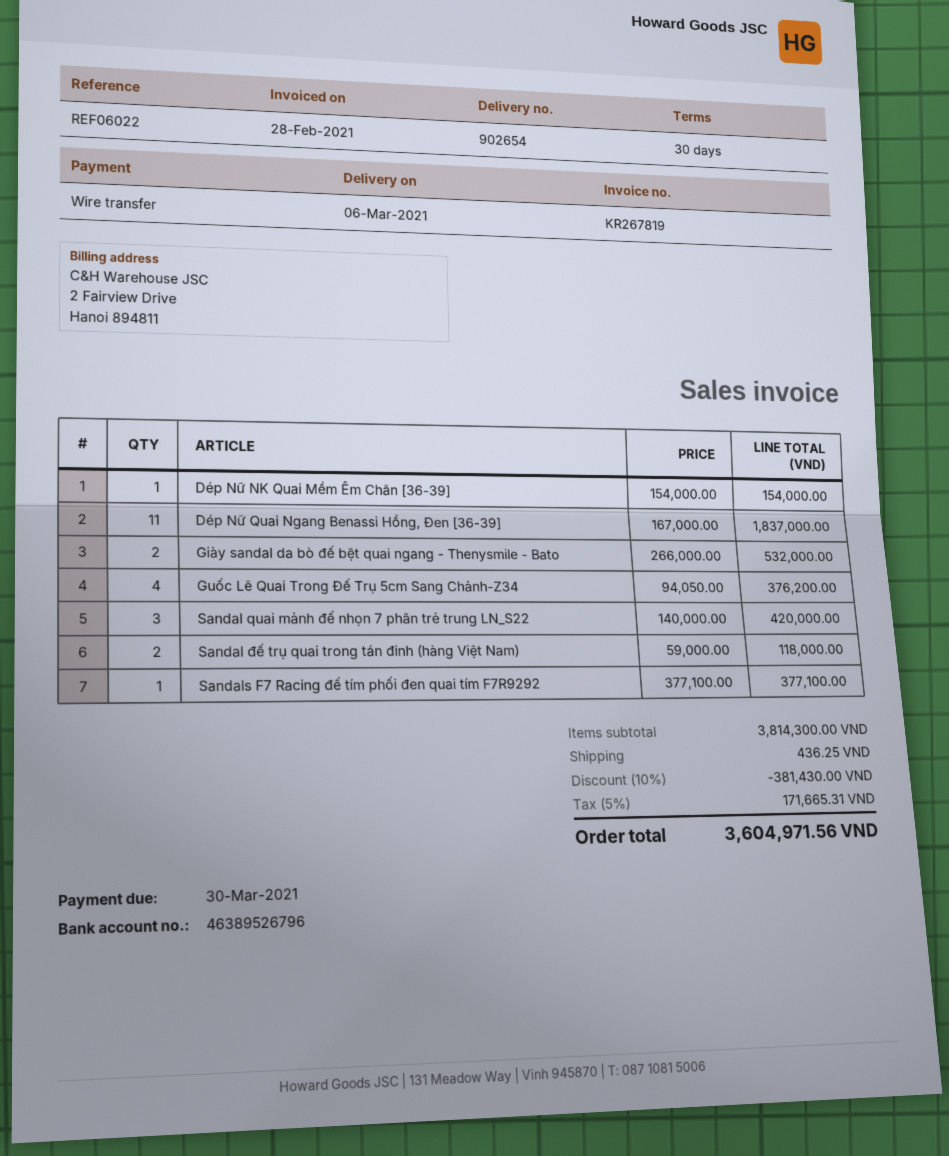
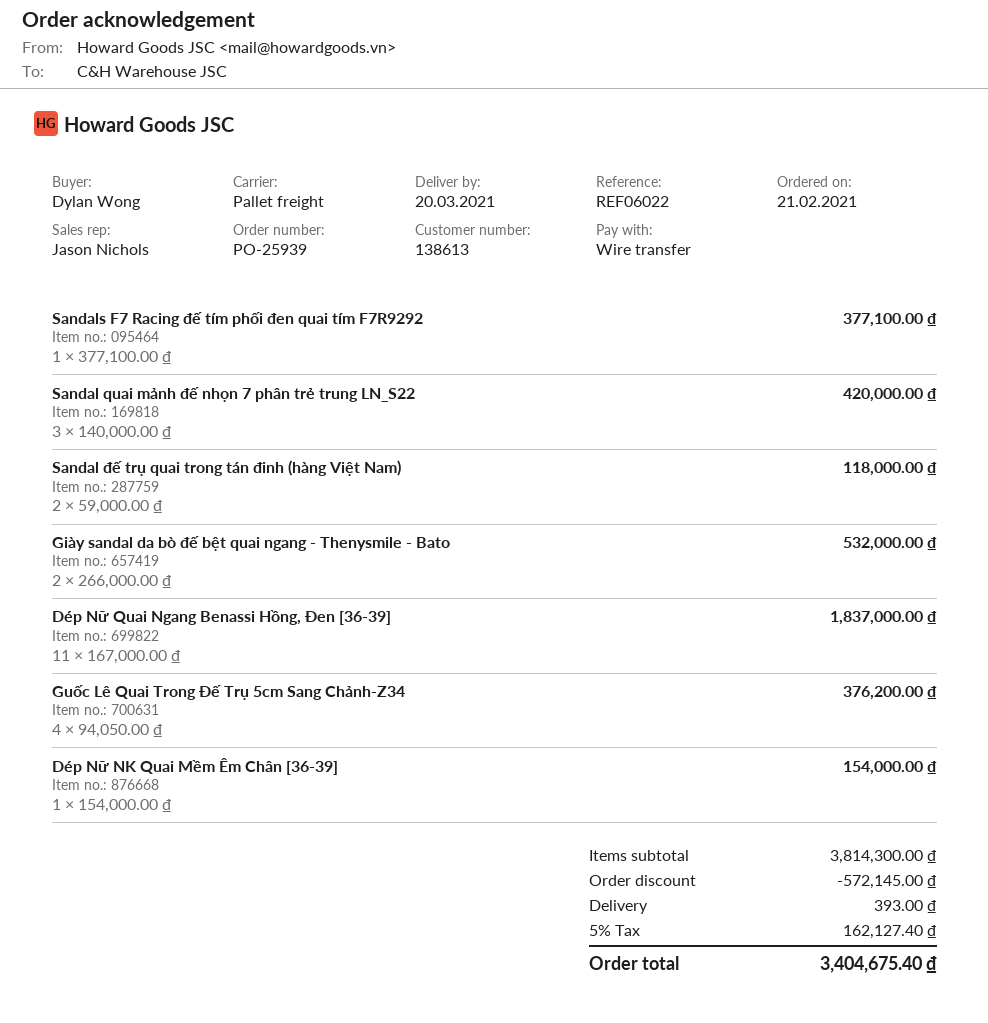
delivery date: 2021-03-06 -> 2021-03-20
discount: 381430.00 -> 572145.00
shipping: 436.25 -> 393.00
tax: 5% = 171665.31 -> 5% = 162127.40
total: 3604971.56 -> 3404675.40

